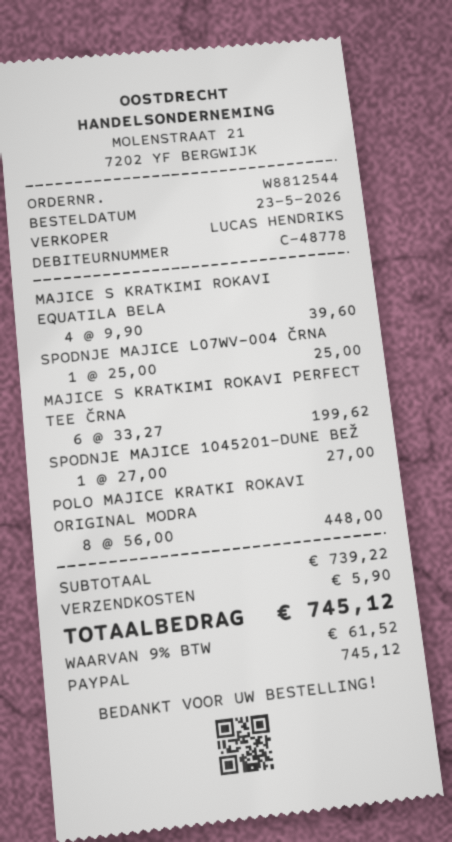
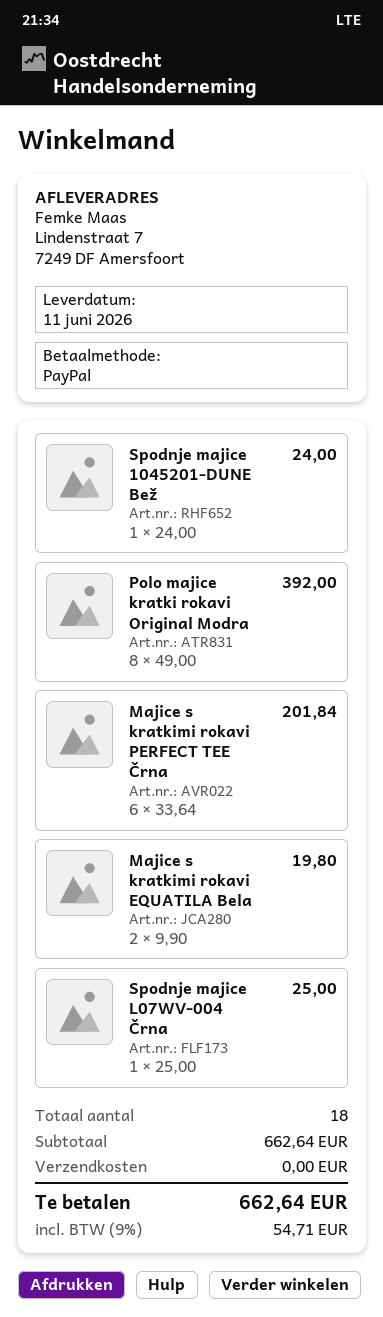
MAJICE S KRATKIMI ROKAVI EQUATILA BELA: 4 x 9.90 = 39.60 -> 2 x 9.90 = 19.80
MAJICE S KRATKIMI ROKAVI PERFECT TEE ČRNA: 6 x 33.27 = 199.62 -> 6 x 33.64 = 201.84
SPODNJE MAJICE 1045201-DUNE BEŽ: 1 x 27.00 = 27.00 -> 1 x 24.00 = 24.00
POLO MAJICE KRATKI ROKAVI ORIGINAL MODRA: 8 x 56.00 = 448.00 -> 8 x 49.00 = 392.00
subtotal: 739.22 -> 662.64
shipping: 5.90 -> 0.00
tax: 9% = 61.52 -> 9% = 54.71
total: 745.12 -> 662.64

